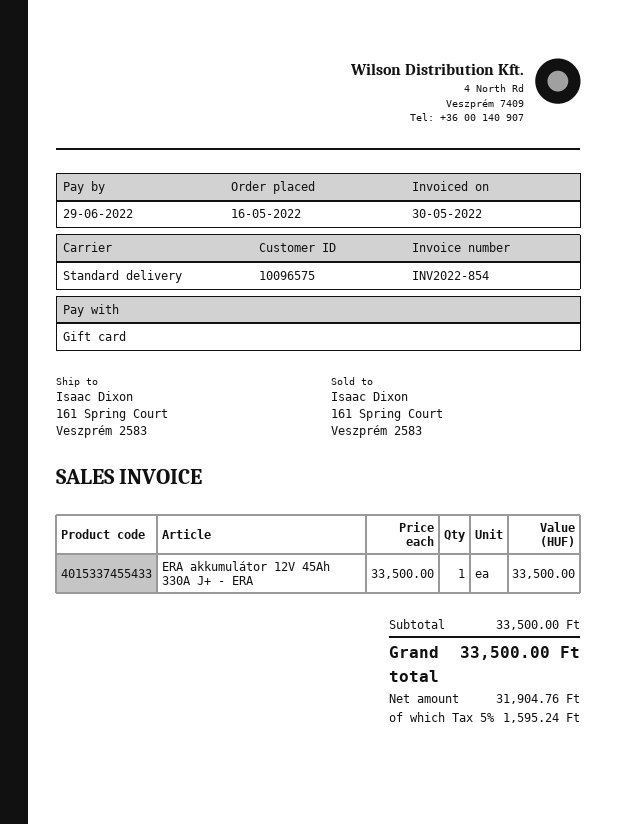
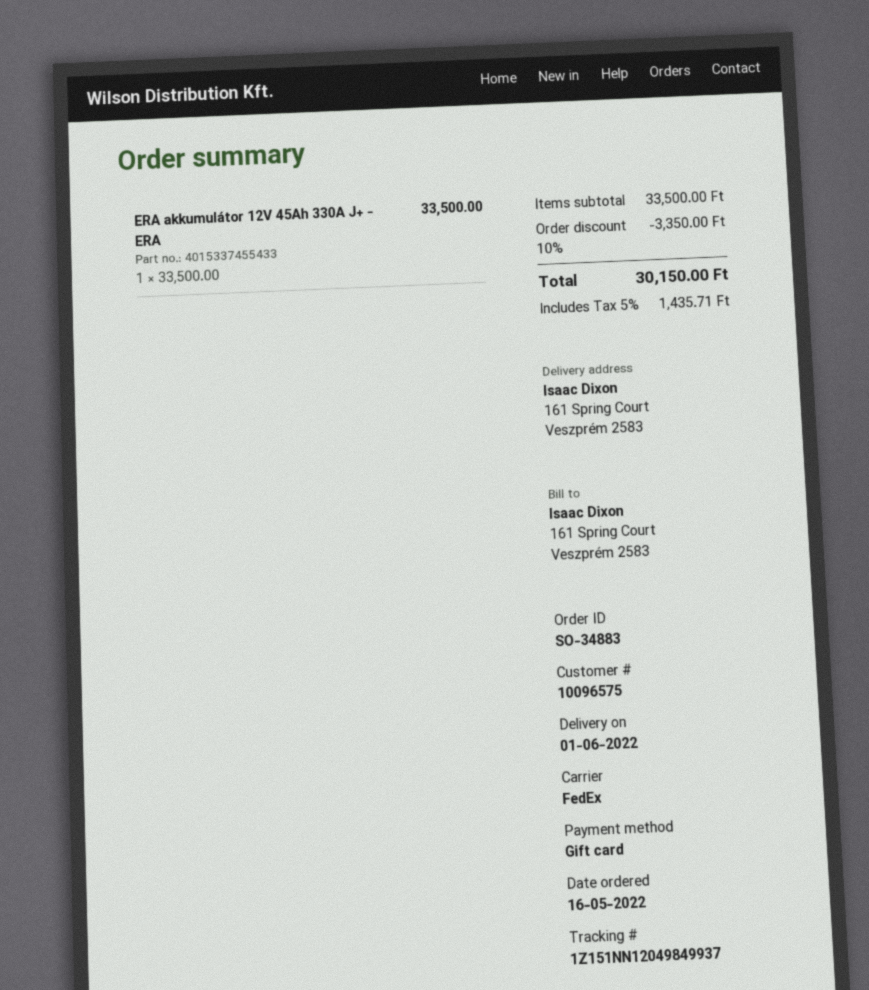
shipping method: standard -> FedEx
discount: none -> 10% = 3350.00
tax: 5% = 1595.24 -> 5% = 1435.71
total: 33500.00 -> 30150.00

